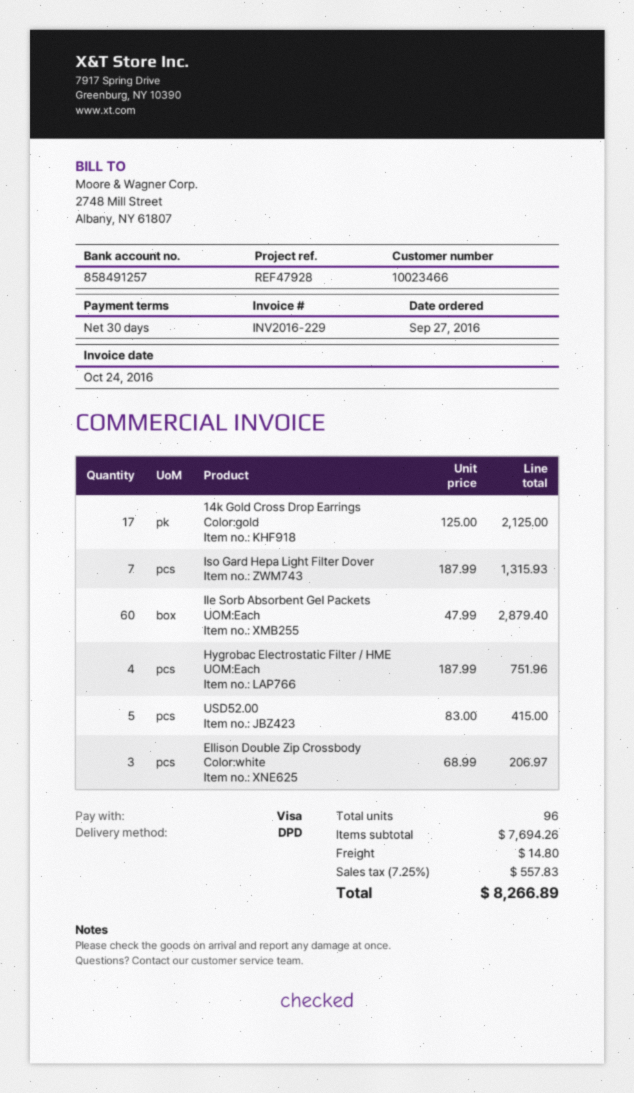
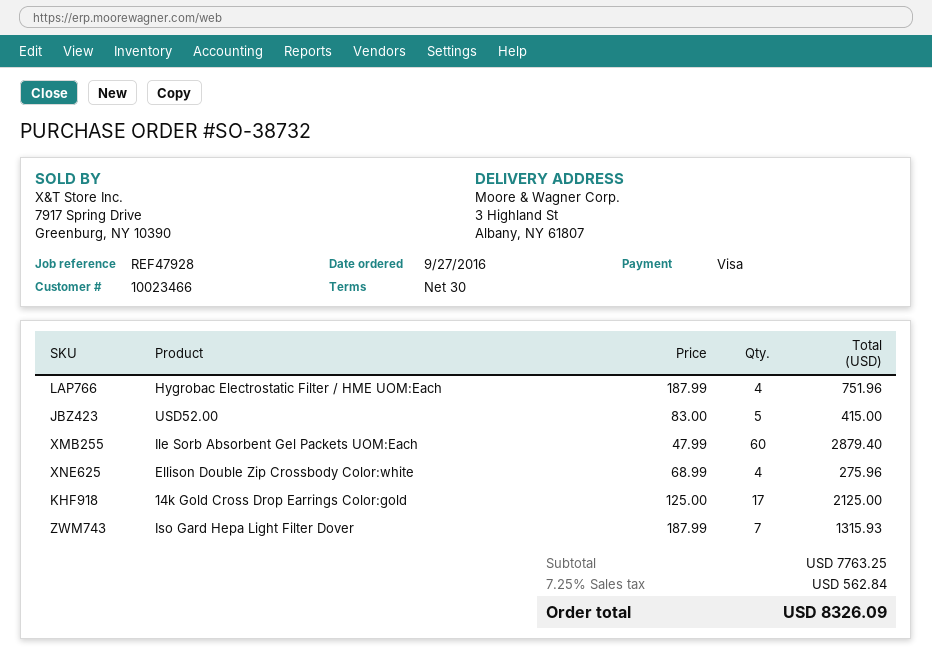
Ellison Double Zip Crossbody Color:white: 3 x 68.99 = 206.97 -> 4 x 68.99 = 275.96
subtotal: 7694.26 -> 7763.25
shipping: 14.80 -> none
tax: 7.25% = 557.83 -> 7.25% = 562.84
total: 8266.89 -> 8326.09

